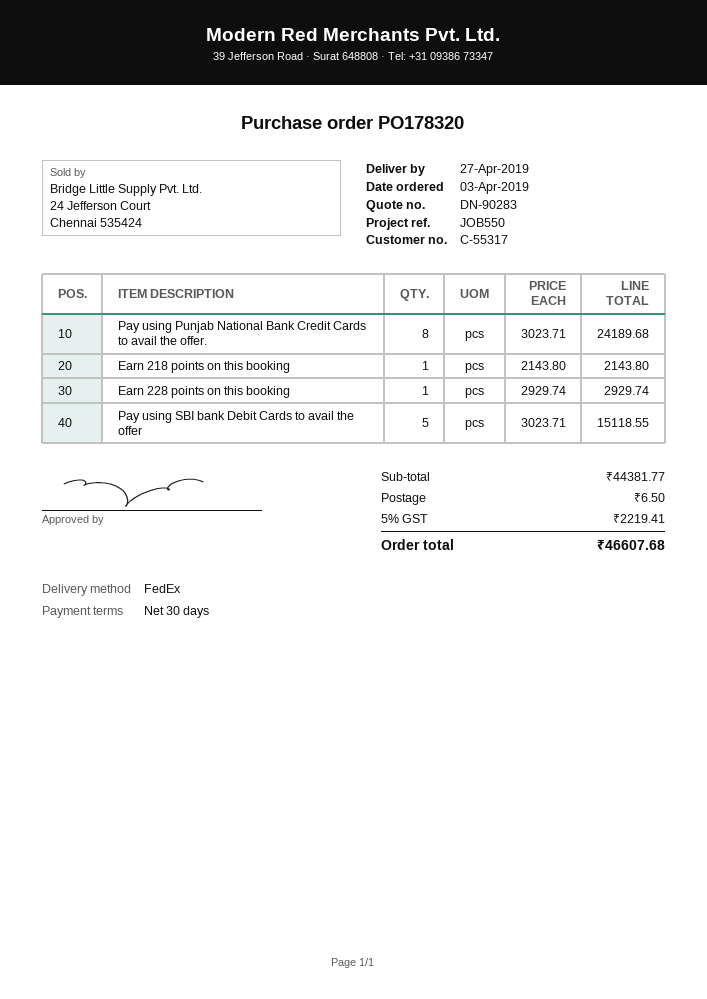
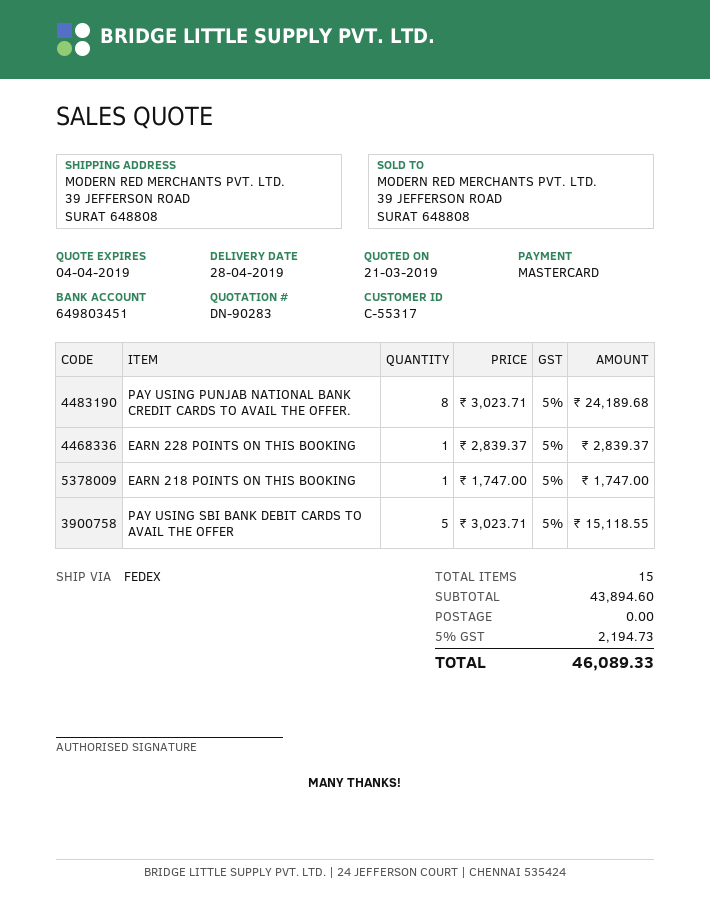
delivery date: 2019-04-27 -> 2019-04-28
Earn 218 points on this booking: 1 x 2143.80 = 2143.80 -> 1 x 1747.00 = 1747.00
Earn 228 points on this booking: 1 x 2929.74 = 2929.74 -> 1 x 2839.37 = 2839.37
subtotal: 44381.77 -> 43894.60
shipping: 6.50 -> 0.00
tax: 5% = 2219.41 -> 5% = 2194.73
total: 46607.68 -> 46089.33

